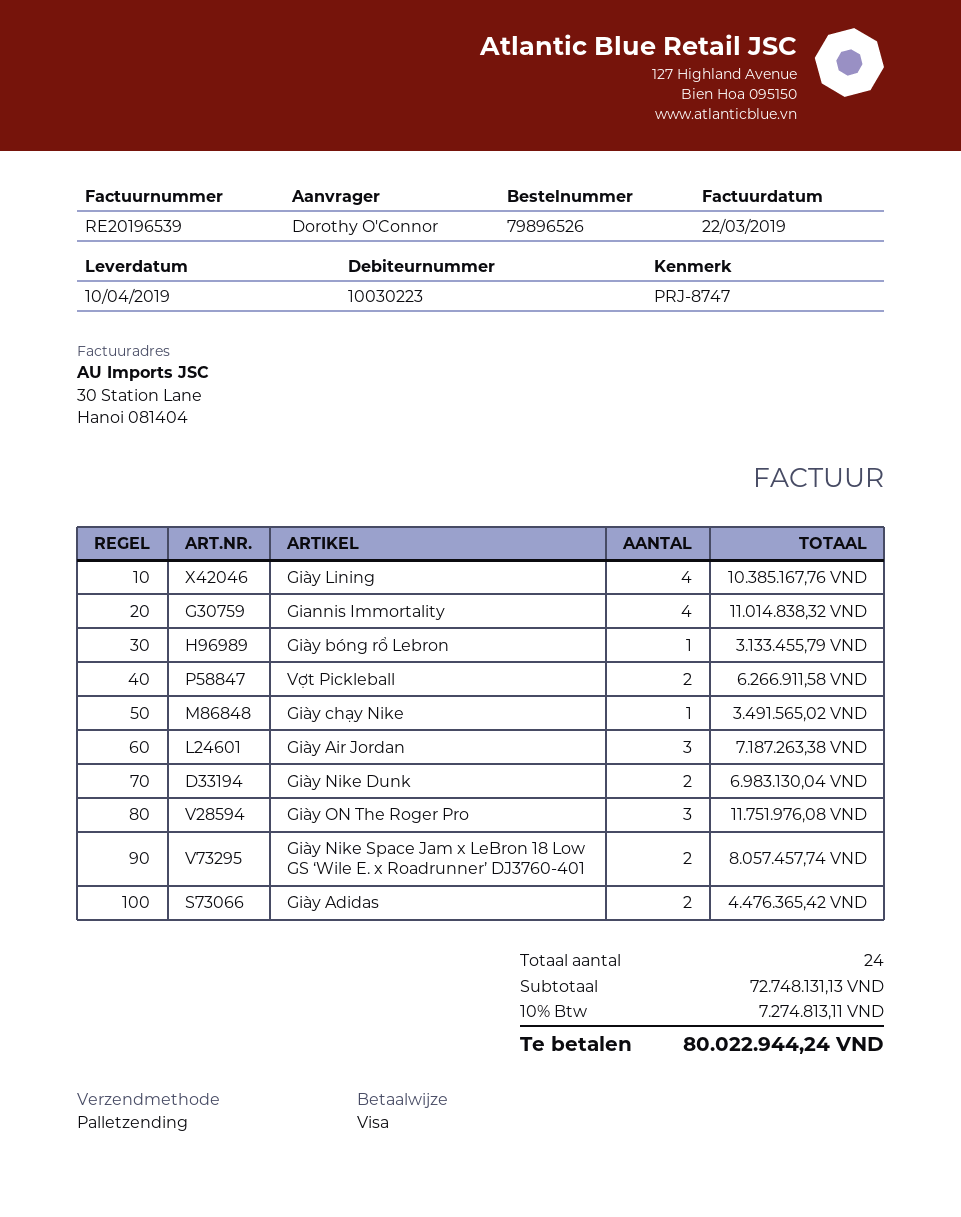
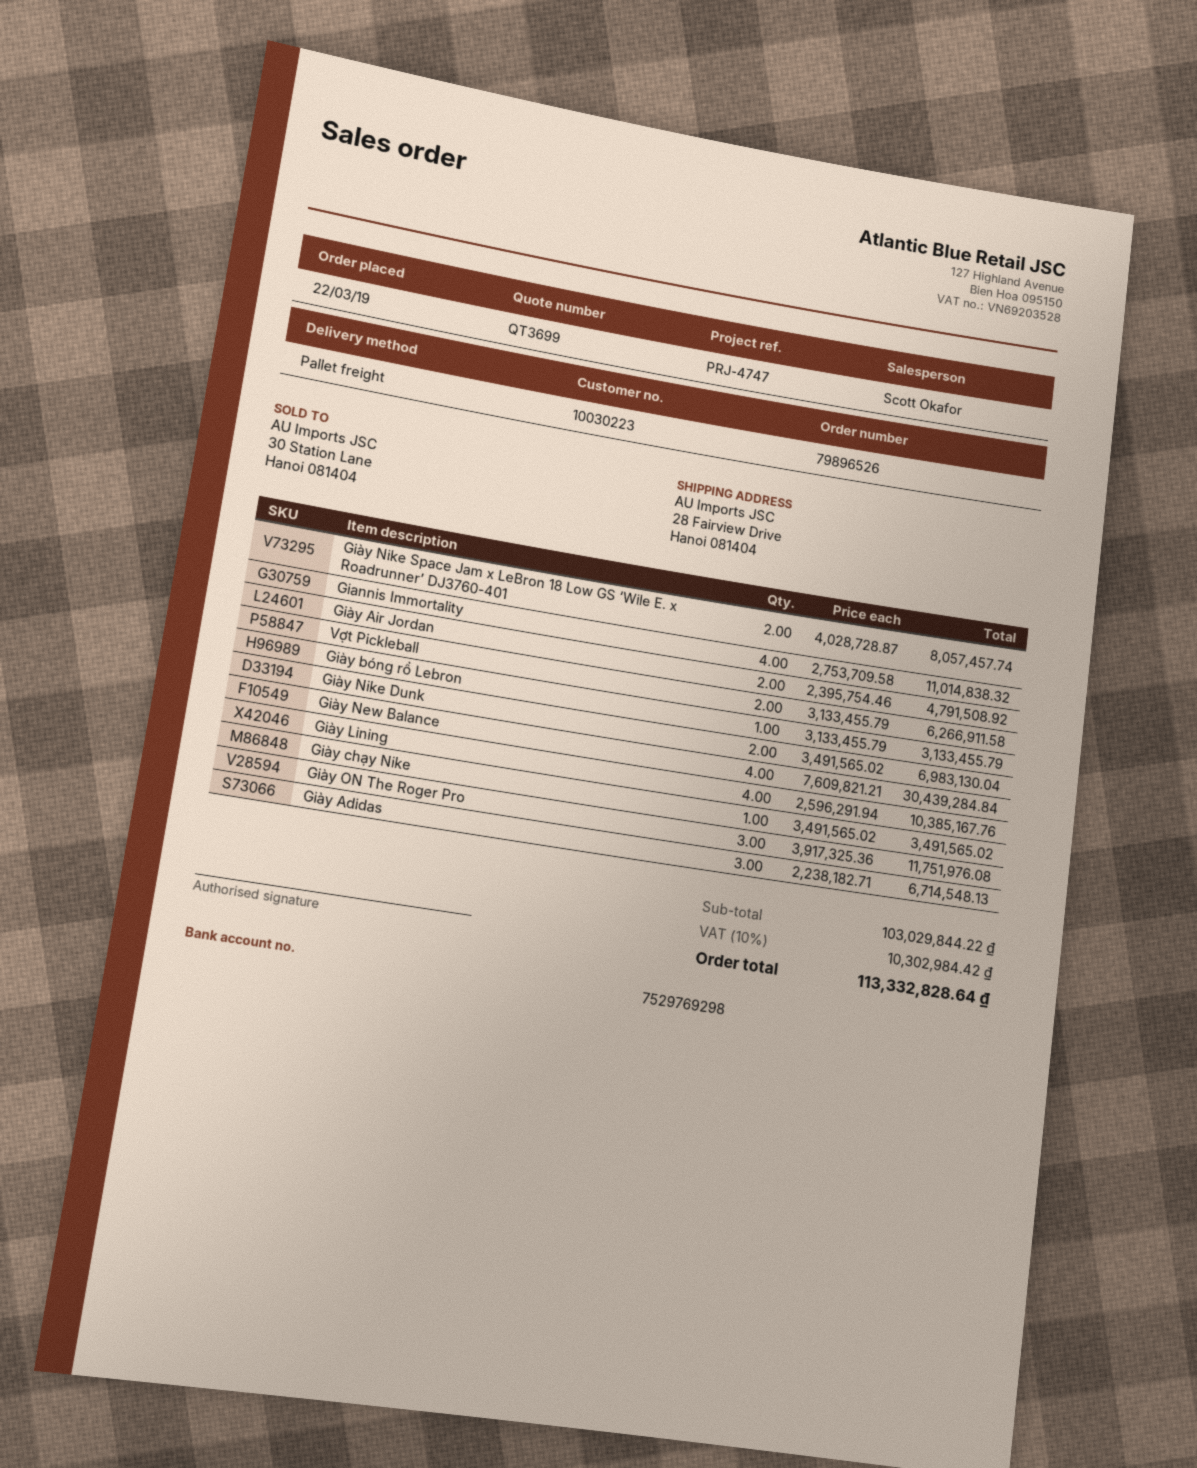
reference: PRJ-8747 -> PRJ-4747
Giày Air Jordan: 3 for 7187263.38 -> 2 for 4791508.92
Giày Adidas: 2 for 4476365.42 -> 3 for 6714548.13
Giày New Balance: none -> 4 for 30439284.84
subtotal: 72748131.13 -> 103029844.22
tax: 10% = 7274813.11 -> 10% = 10302984.42
total: 80022944.24 -> 113332828.64

